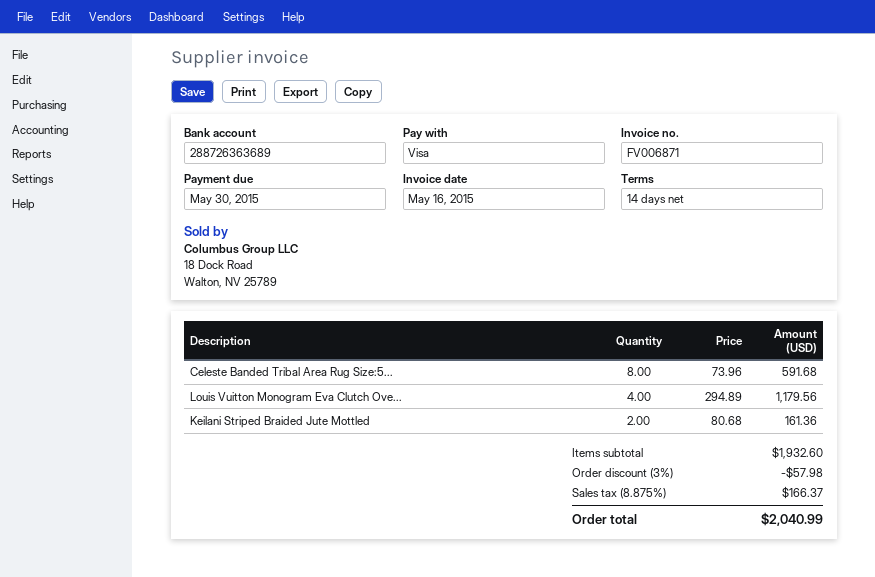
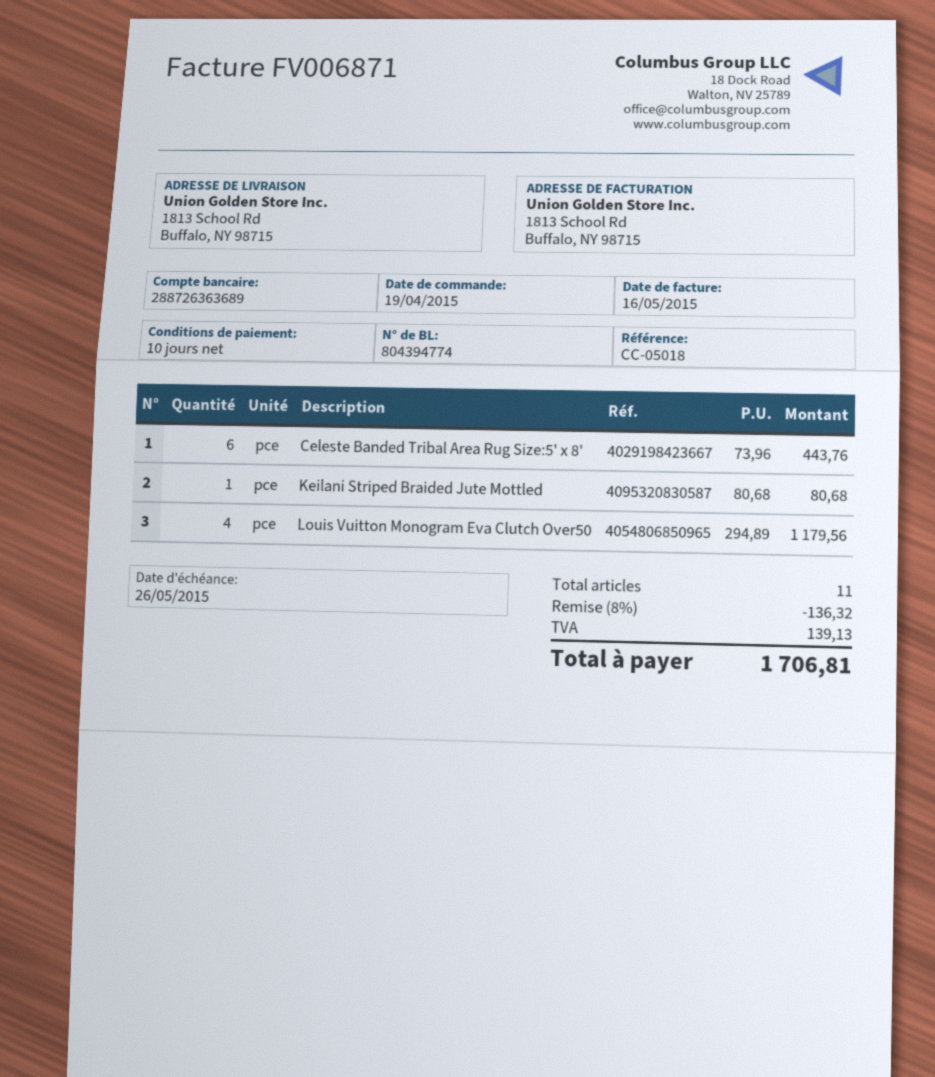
payment terms: 14 days -> 10 days
due date: 2015-05-30 -> 2015-05-26
Celeste Banded Tribal Area Rug Size:5...: 8 x 73.96 = 591.68 -> 6 x 73.96 = 443.76
Keilani Striped Braided Jute Mottled: 2 x 80.68 = 161.36 -> 1 x 80.68 = 80.68
discount: 3% = 57.98 -> 8% = 136.32
tax: 166.37 -> 139.13
total: 2040.99 -> 1706.81

